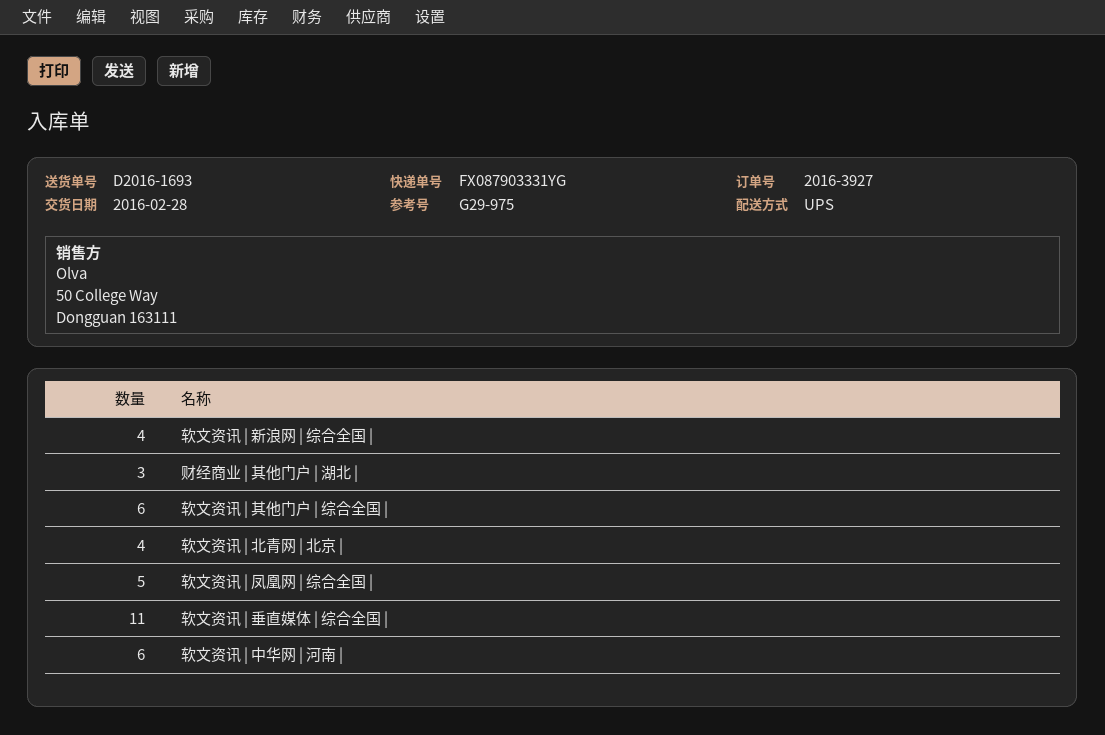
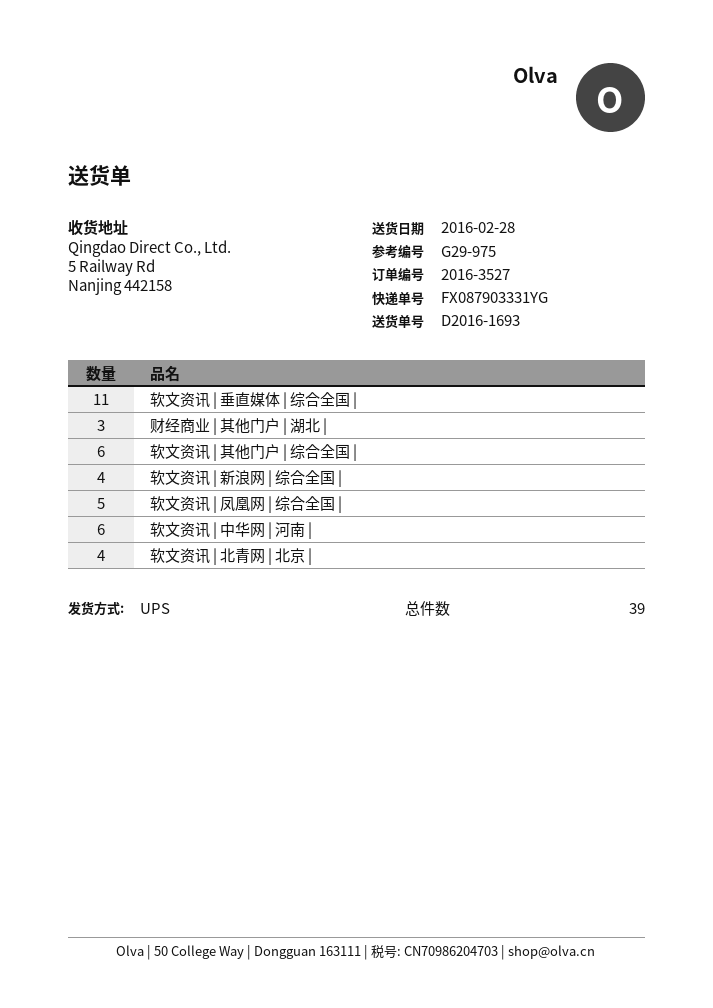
order number: 2016-3927 -> 2016-3527

